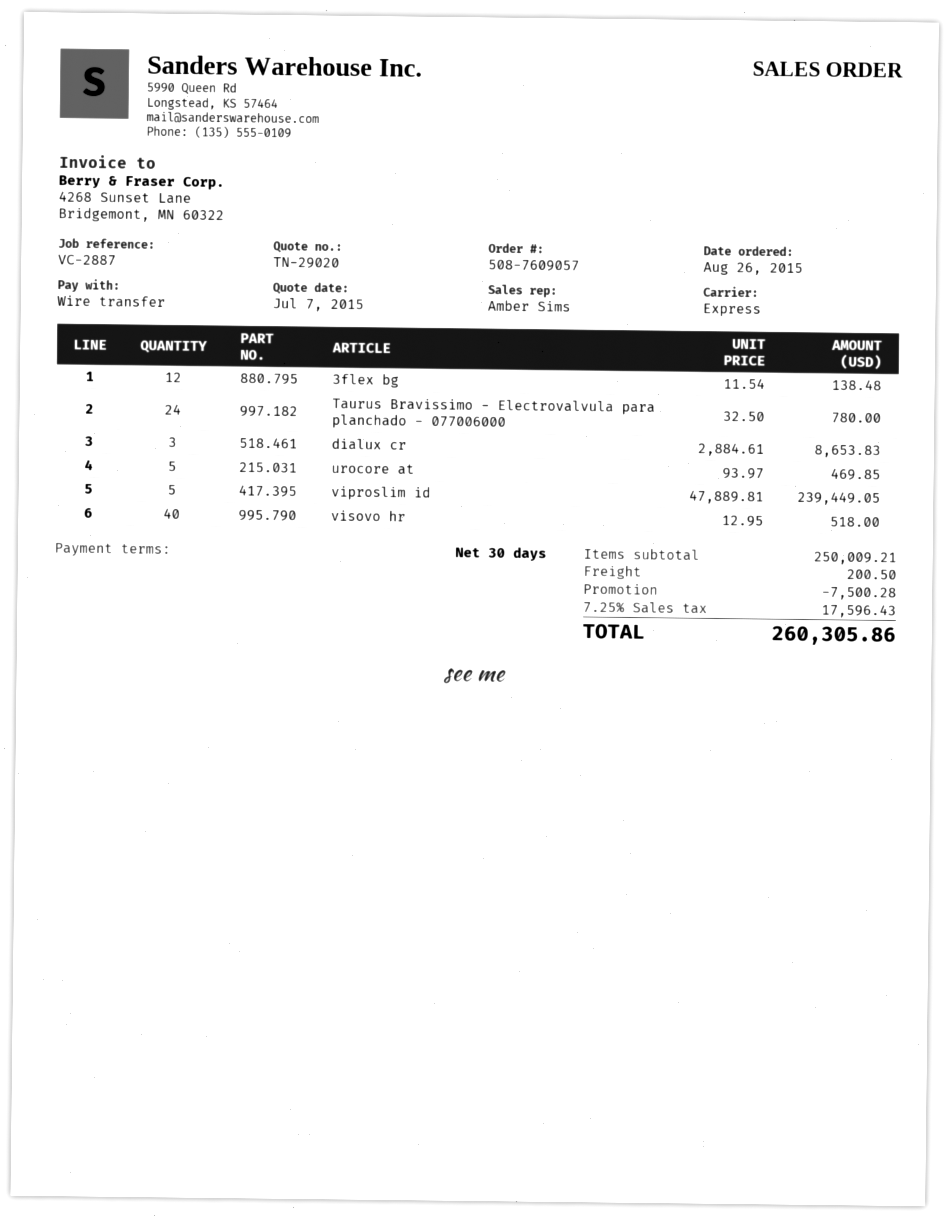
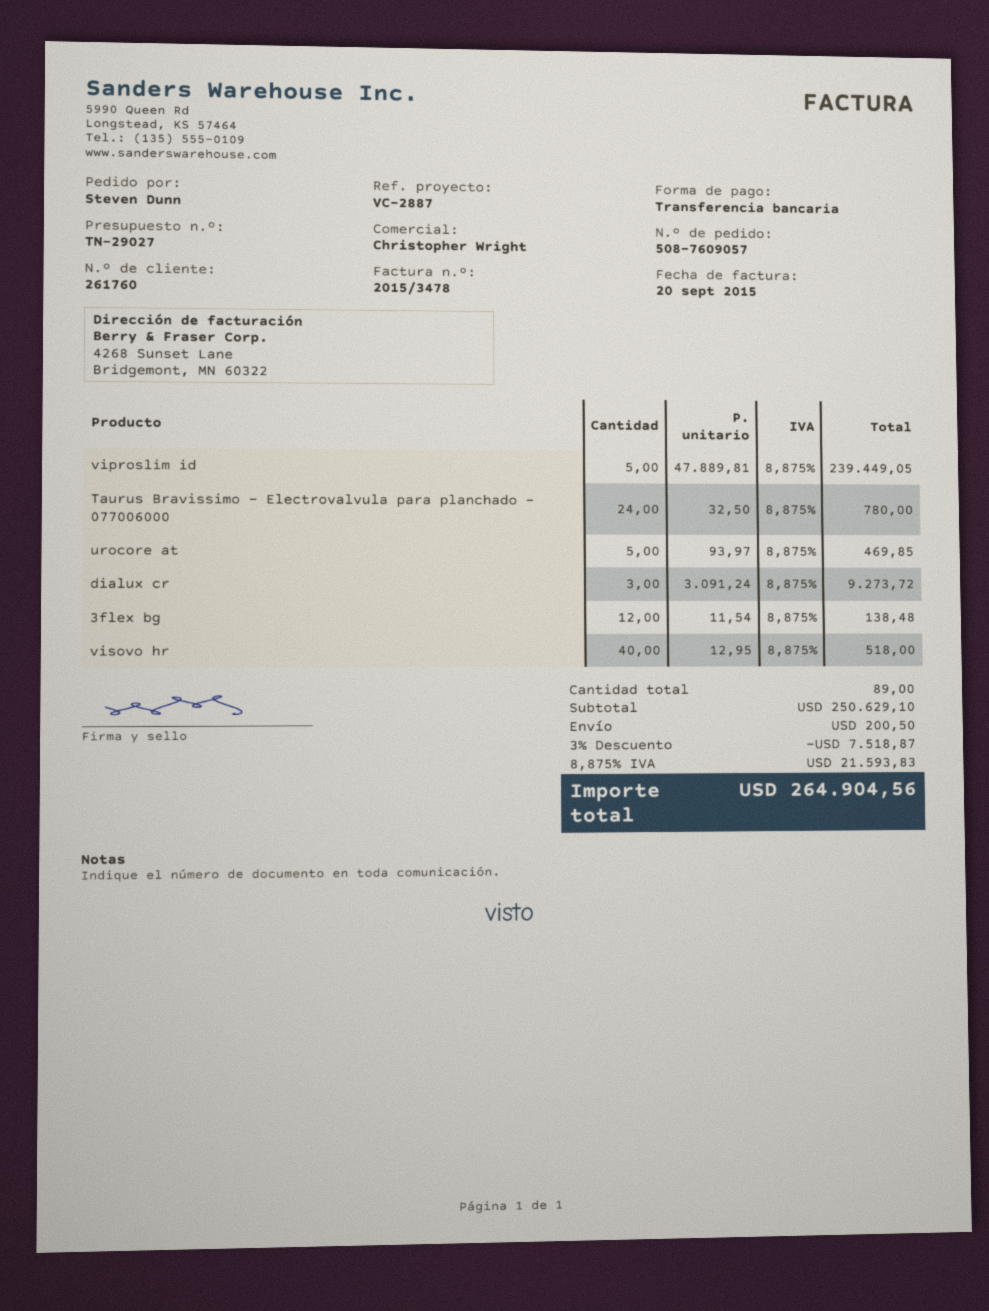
quote number: TN-29020 -> TN-29027
sales rep: Amber Sims -> Christopher Wright
dialux cr: 3 x 2884.61 = 8653.83 -> 3 x 3091.24 = 9273.72
subtotal: 250009.21 -> 250629.10
discount: 7500.28 -> 7518.87
tax: 7.25% = 17596.43 -> 8.875% = 21593.83
total: 260305.86 -> 264904.56

